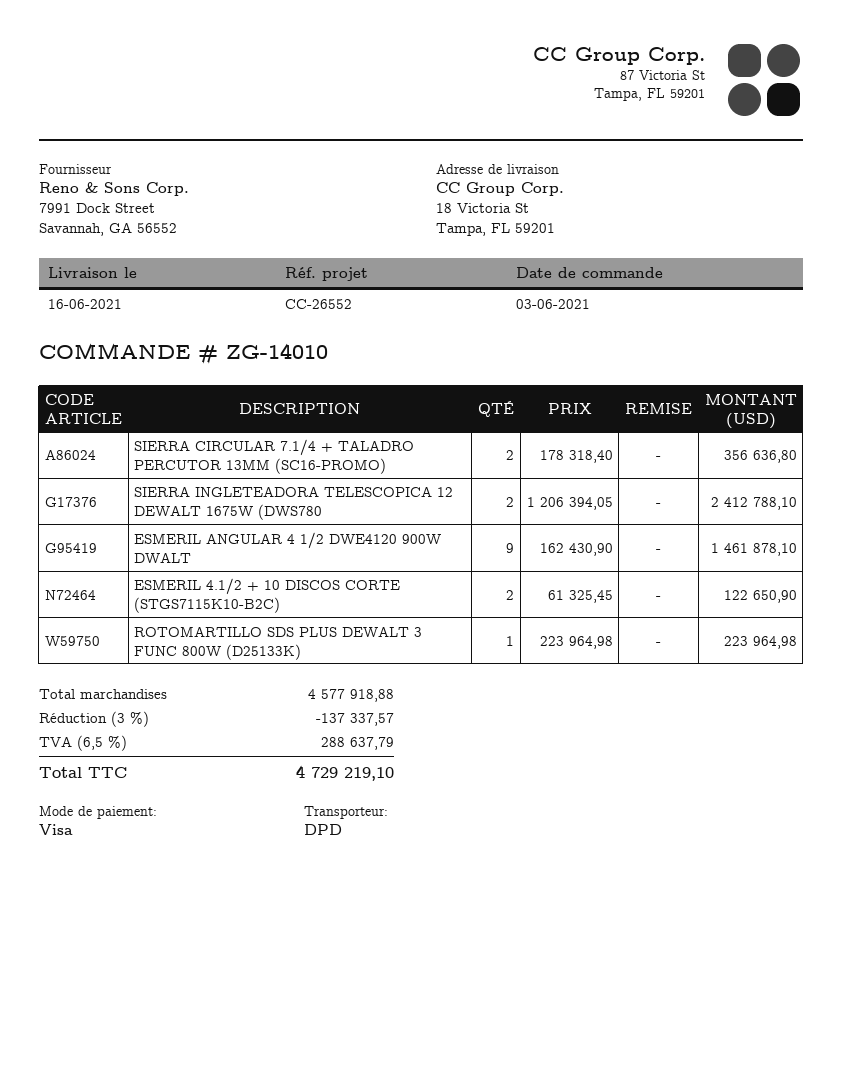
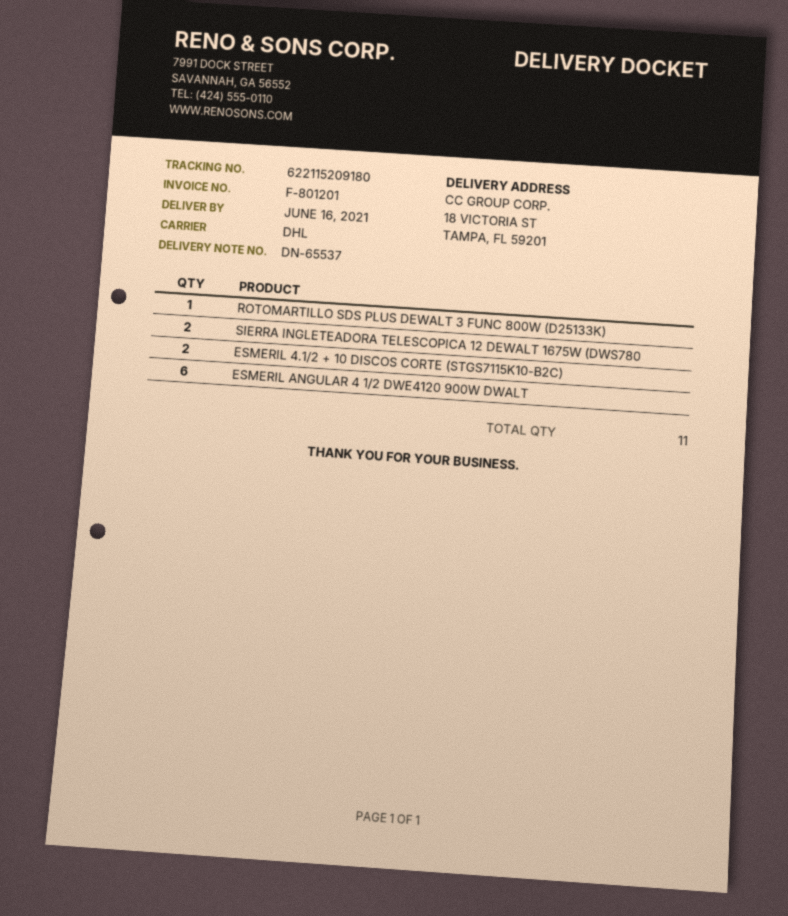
shipping method: DPD -> DHL
SIERRA CIRCULAR 7.1/4 + TALADRO PERCUTOR 13MM (SC16-PROMO): 2 -> none
ESMERIL ANGULAR 4 1/2 DWE4120 900W DWALT: 9 -> 6

